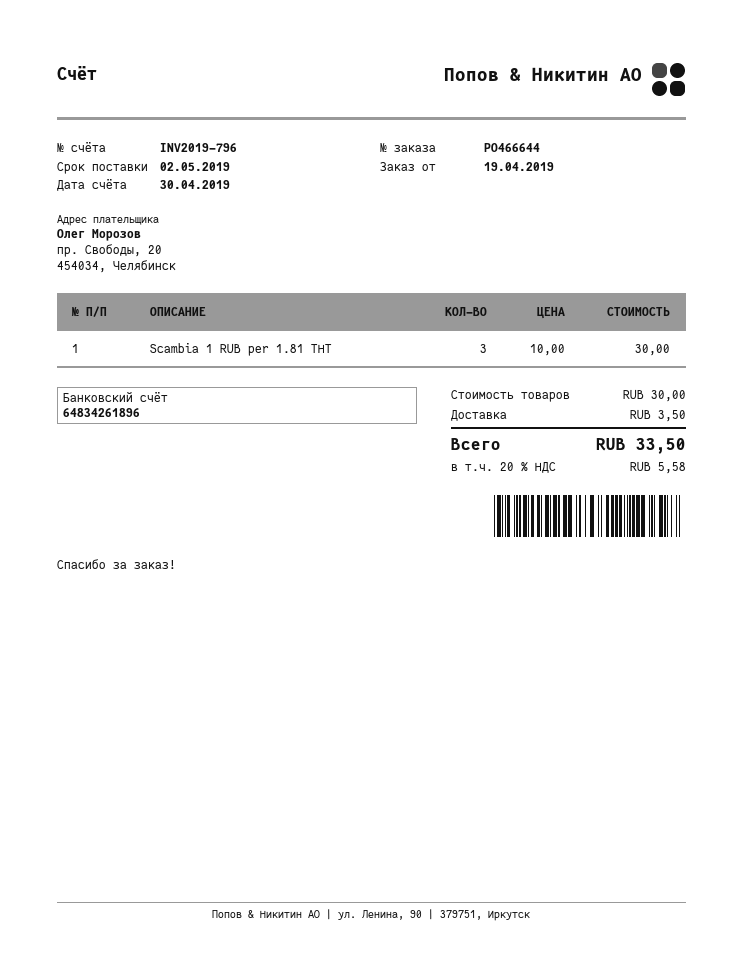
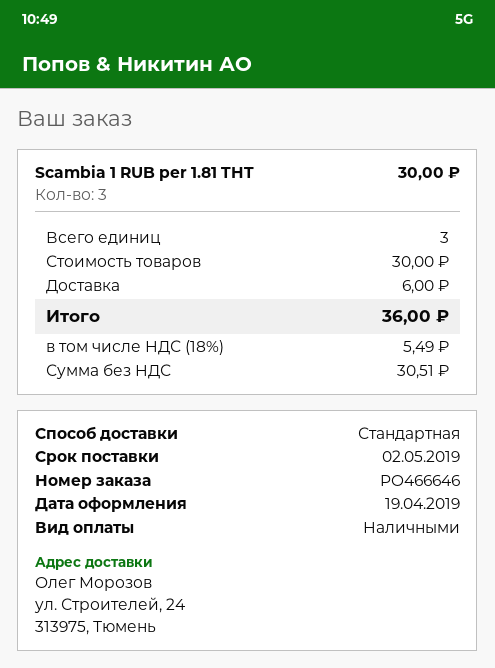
order number: PO466644 -> PO466646
shipping: 3.50 -> 6.00
tax: 20% = 5.58 -> 18% = 5.49
total: 33.50 -> 36.00

